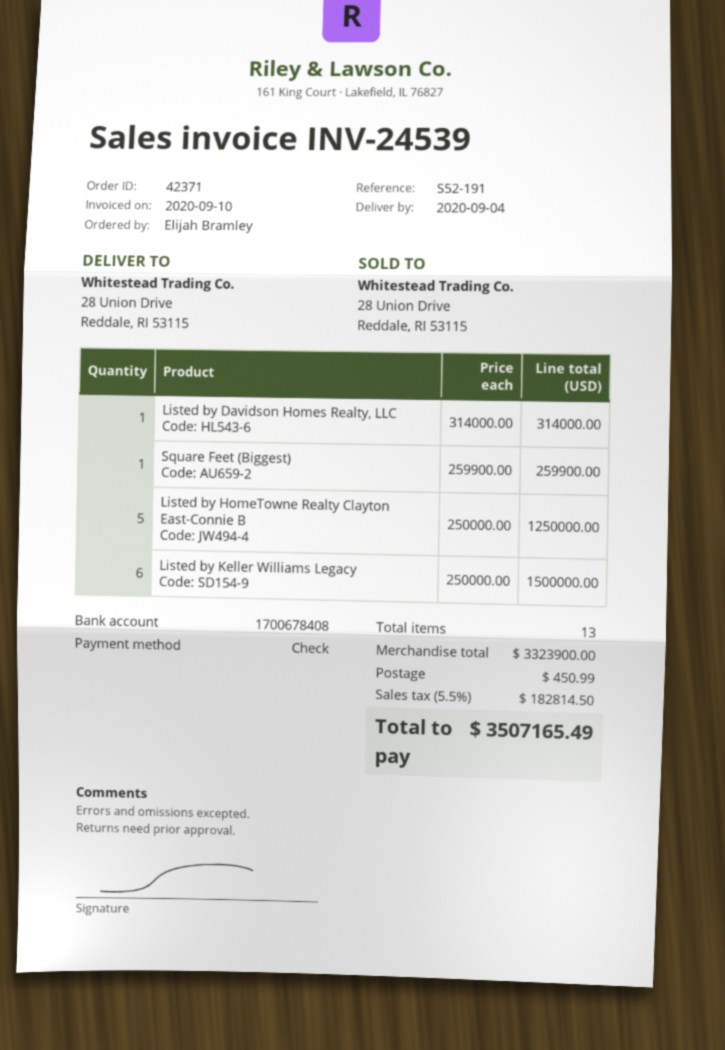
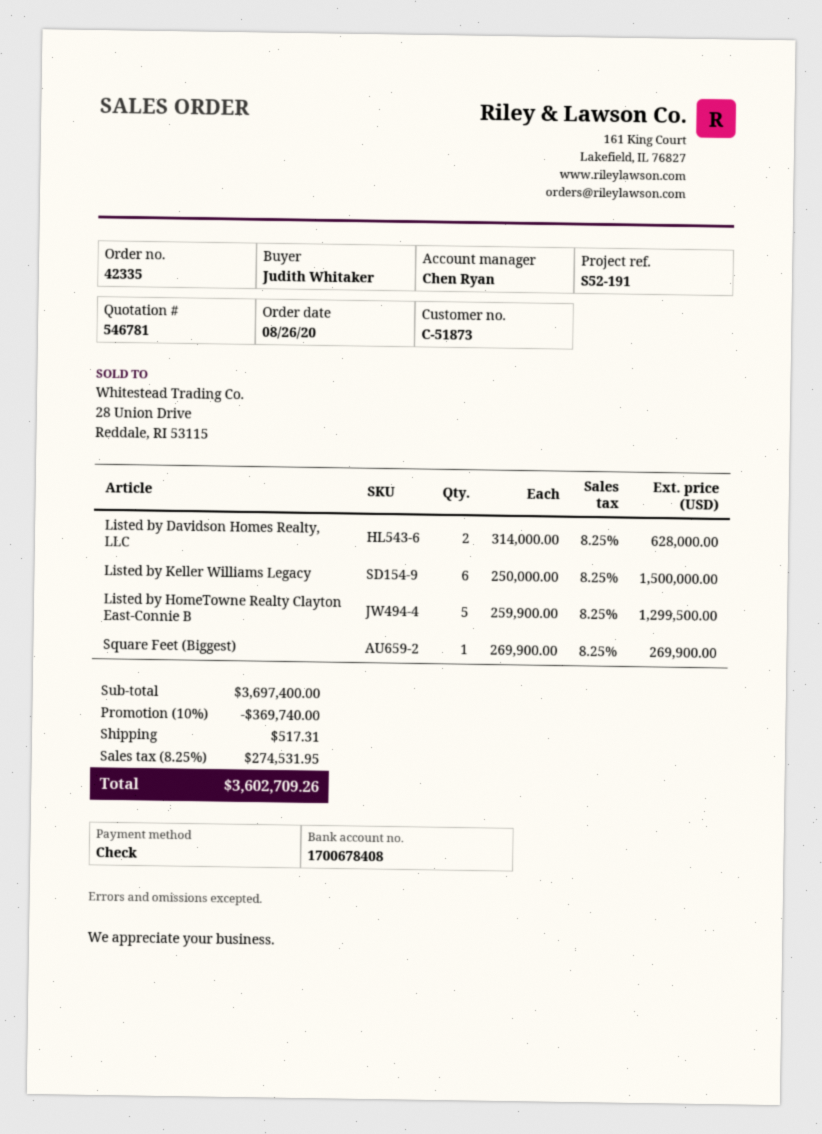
order number: 42371 -> 42335
ordered by: Elijah Bramley -> Judith Whitaker
Listed by Davidson Homes Realty, LLC: 1 x 314000.00 = 314000.00 -> 2 x 314000.00 = 628000.00
Square Feet (Biggest): 1 x 259900.00 = 259900.00 -> 1 x 269900.00 = 269900.00
Listed by HomeTowne Realty Clayton East-Connie B: 5 x 250000.00 = 1250000.00 -> 5 x 259900.00 = 1299500.00
subtotal: 3323900.00 -> 3697400.00
discount: none -> 10% = 369740.00
shipping: 450.99 -> 517.31
tax: 5.5% = 182814.50 -> 8.25% = 274531.95
total: 3507165.49 -> 3602709.26

